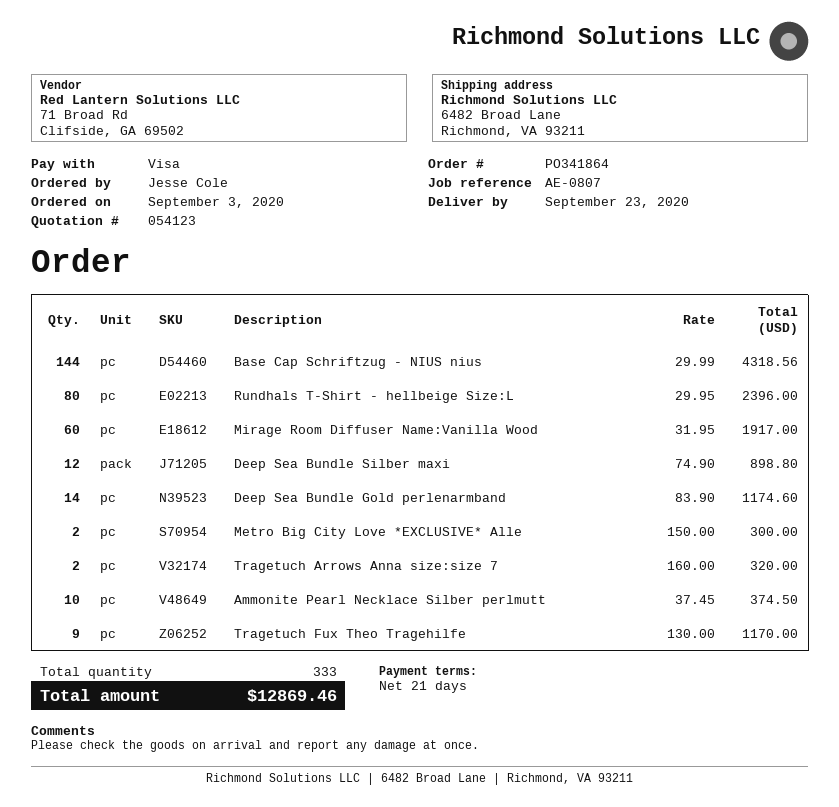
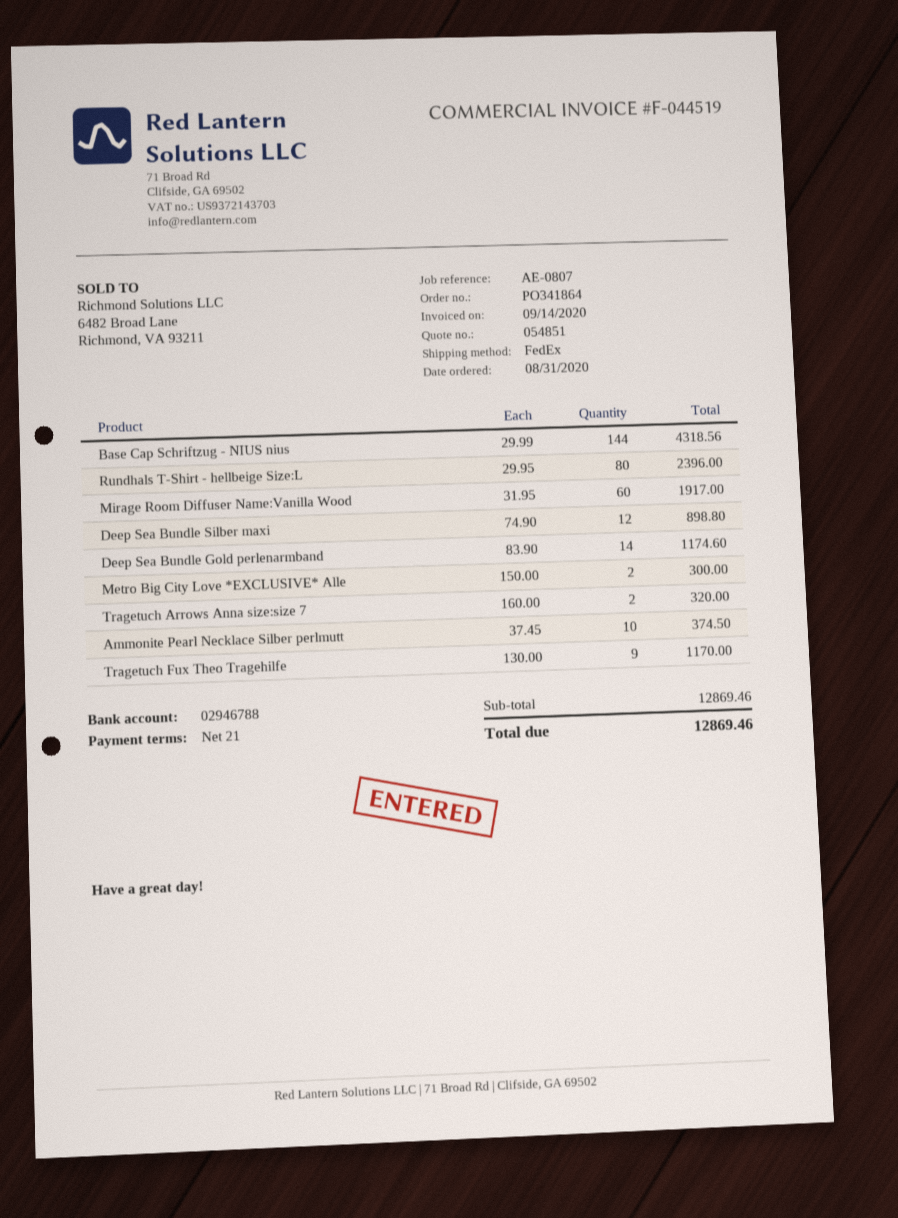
quote number: 054123 -> 054851
order date: 2020-09-03 -> 2020-08-31

